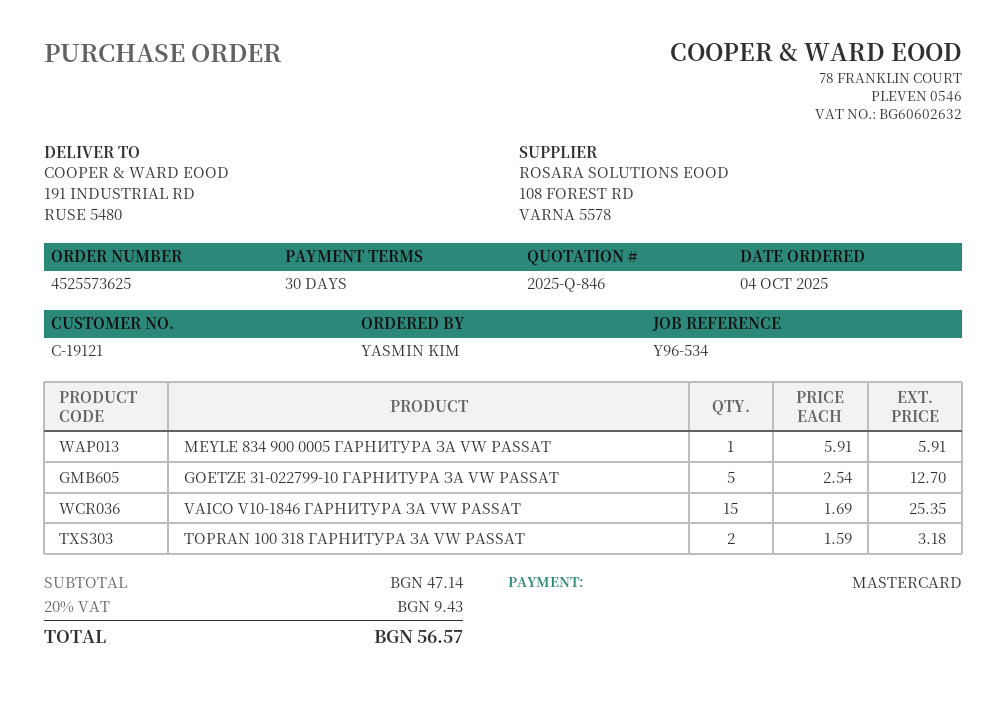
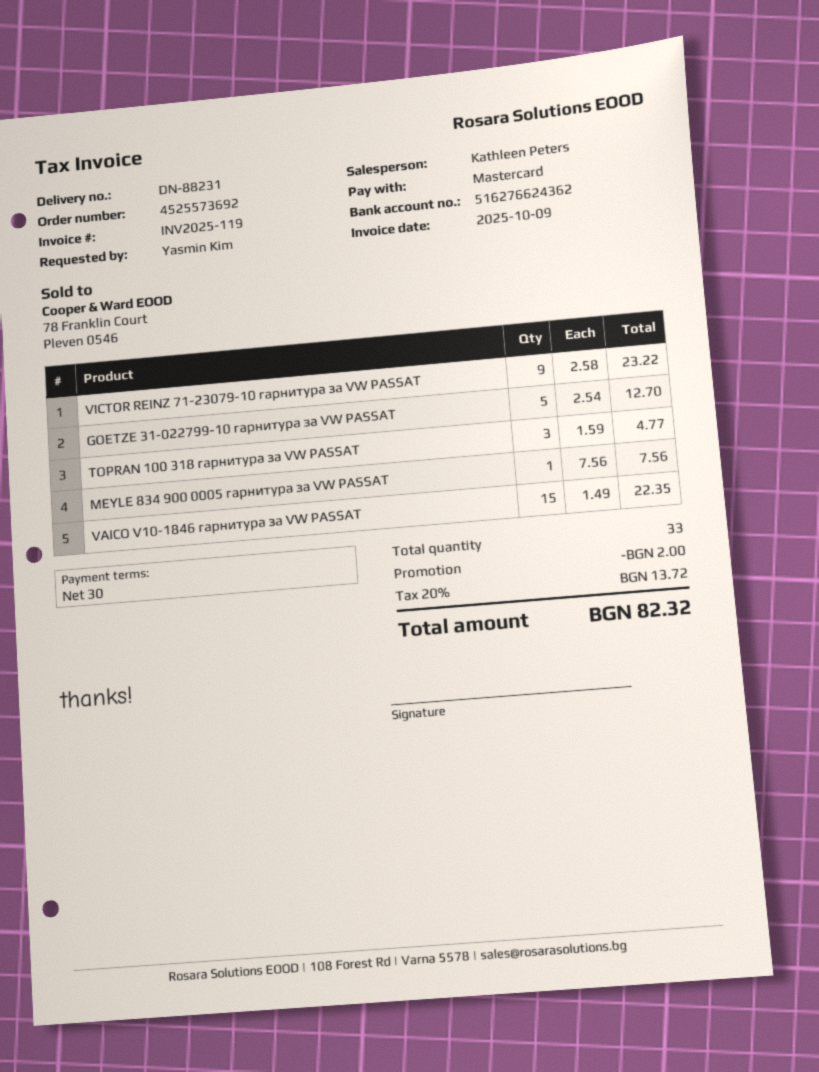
order number: 4525573625 -> 4525573692
MEYLE 834 900 0005 ГАРНИТУРА ЗА VW PASSAT: 1 x 5.91 = 5.91 -> 1 x 7.56 = 7.56
VAICO V10-1846 ГАРНИТУРА ЗА VW PASSAT: 15 x 1.69 = 25.35 -> 15 x 1.49 = 22.35
TOPRAN 100 318 ГАРНИТУРА ЗА VW PASSAT: 2 x 1.59 = 3.18 -> 3 x 1.59 = 4.77
VICTOR REINZ 71-23079-10 гарнитура за VW PASSAT: none -> 9 x 2.58 = 23.22
discount: none -> 2.00
tax: 20% = 9.43 -> 20% = 13.72
total: 56.57 -> 82.32

